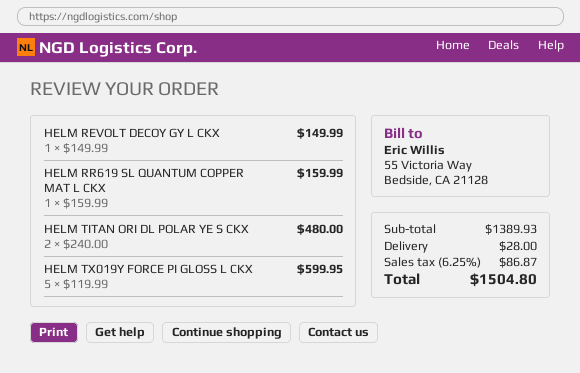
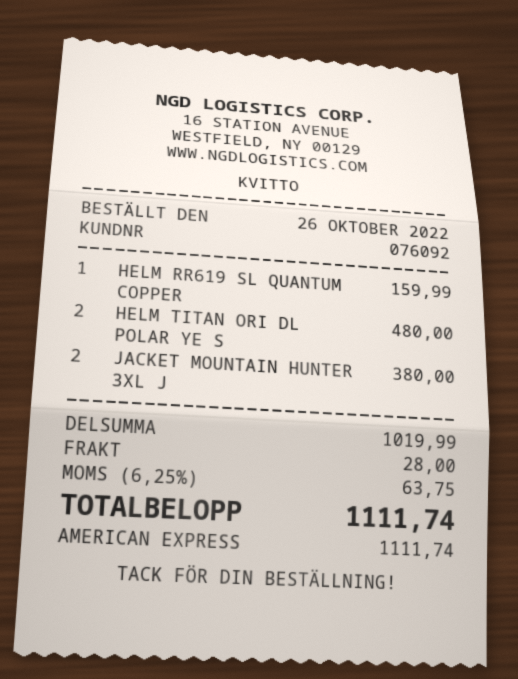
HELM REVOLT DECOY GY L CKX: 1 for 149.99 -> none
HELM TX019Y FORCE PI GLOSS L CKX: 5 for 599.95 -> none
JACKET MOUNTAIN HUNTER 3XL J: none -> 2 for 380.00
subtotal: 1389.93 -> 1019.99
tax: 6.25% = 86.87 -> 6.25% = 63.75
total: 1504.80 -> 1111.74

